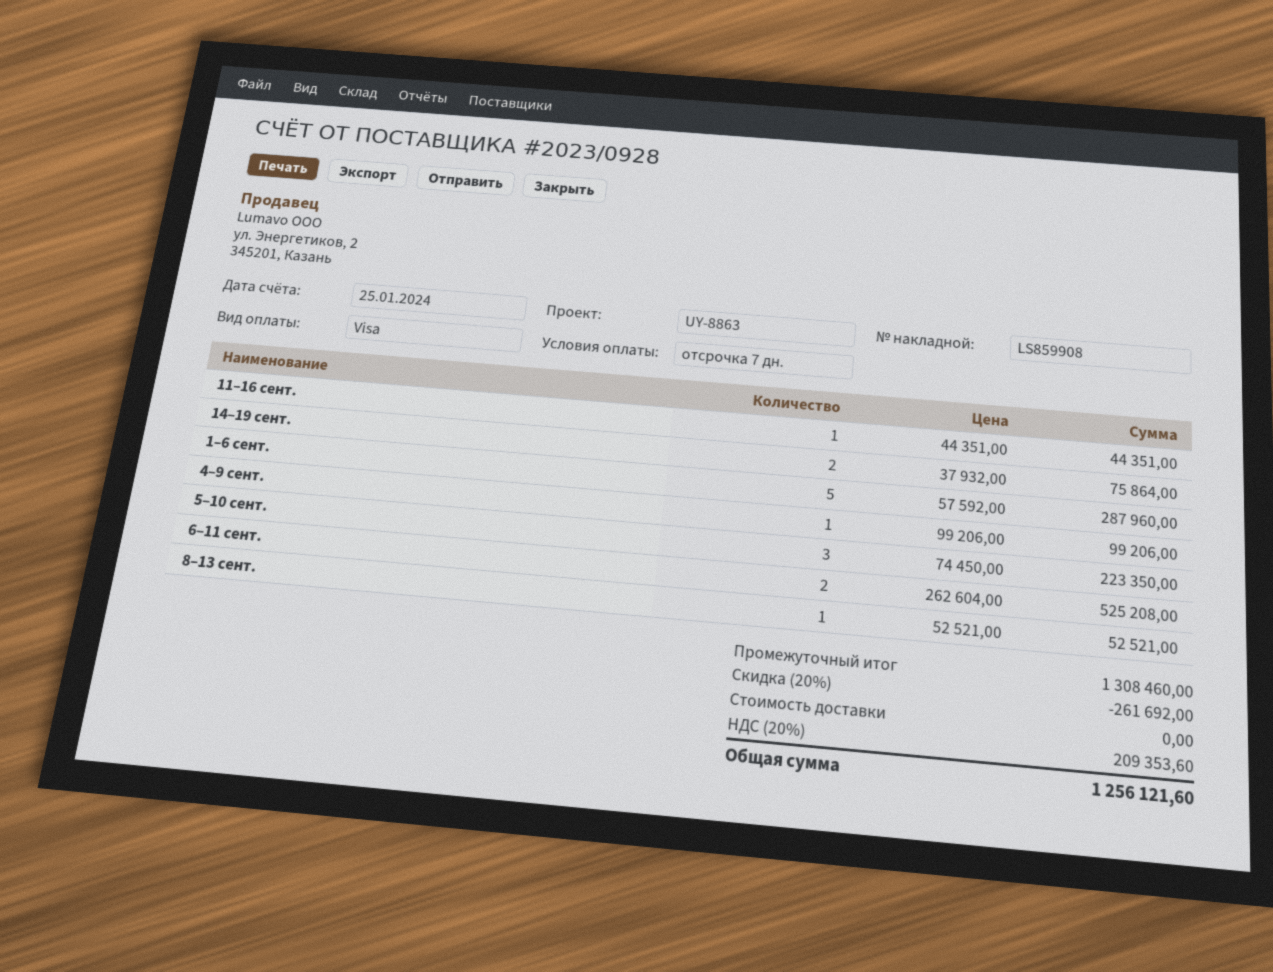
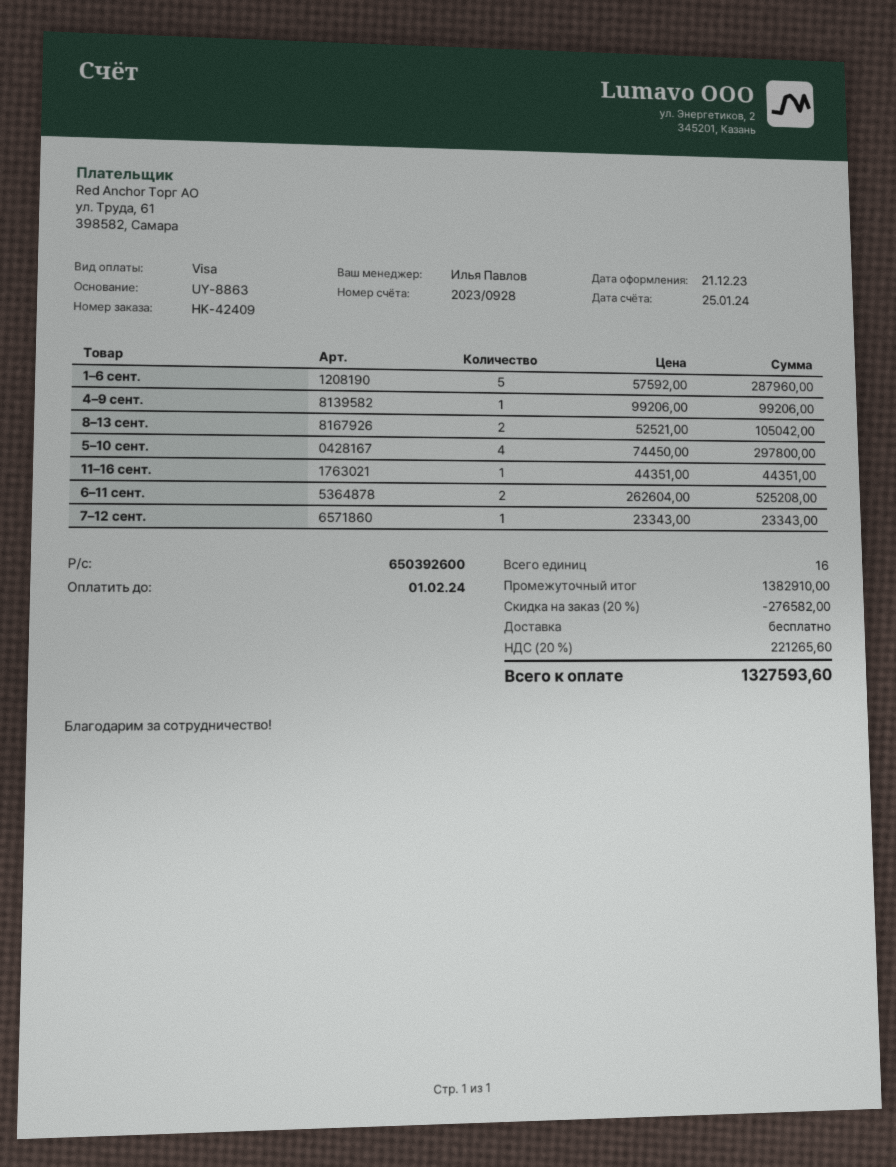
14–19 сент.: 2 x 37932.00 = 75864.00 -> none
5–10 сент.: 3 x 74450.00 = 223350.00 -> 4 x 74450.00 = 297800.00
8–13 сент.: 1 x 52521.00 = 52521.00 -> 2 x 52521.00 = 105042.00
7–12 сент.: none -> 1 x 23343.00 = 23343.00
subtotal: 1308460.00 -> 1382910.00
discount: 20% = 261692.00 -> 20% = 276582.00
tax: 20% = 209353.60 -> 20% = 221265.60
total: 1256121.60 -> 1327593.60

